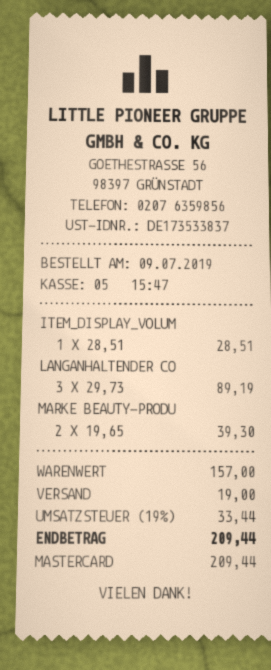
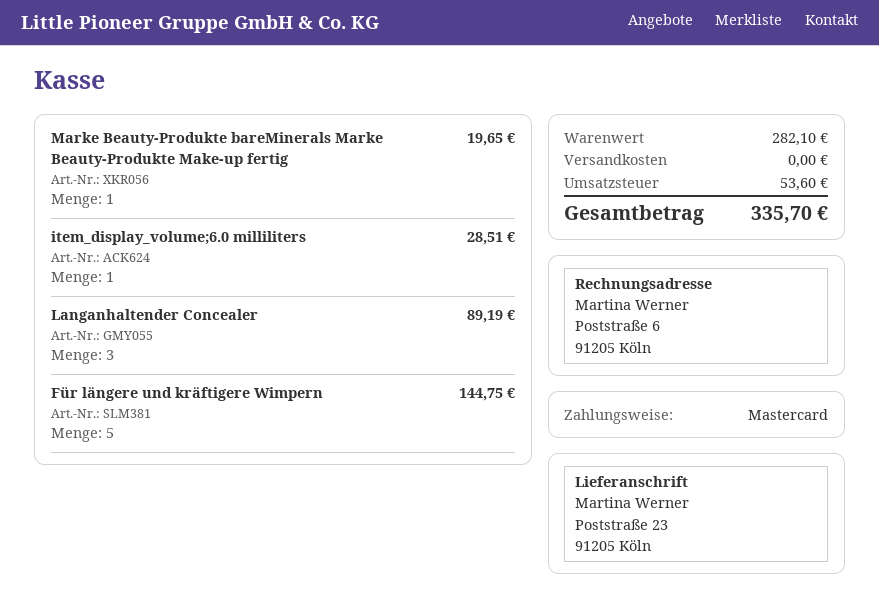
MARKE BEAUTY-PRODU: 2 for 39.30 -> 1 for 19.65
Für längere und kräftigere Wimpern: none -> 5 for 144.75
subtotal: 157.00 -> 282.10
shipping: 19.00 -> 0.00
tax: 33.44 -> 53.60
total: 209.44 -> 335.70

